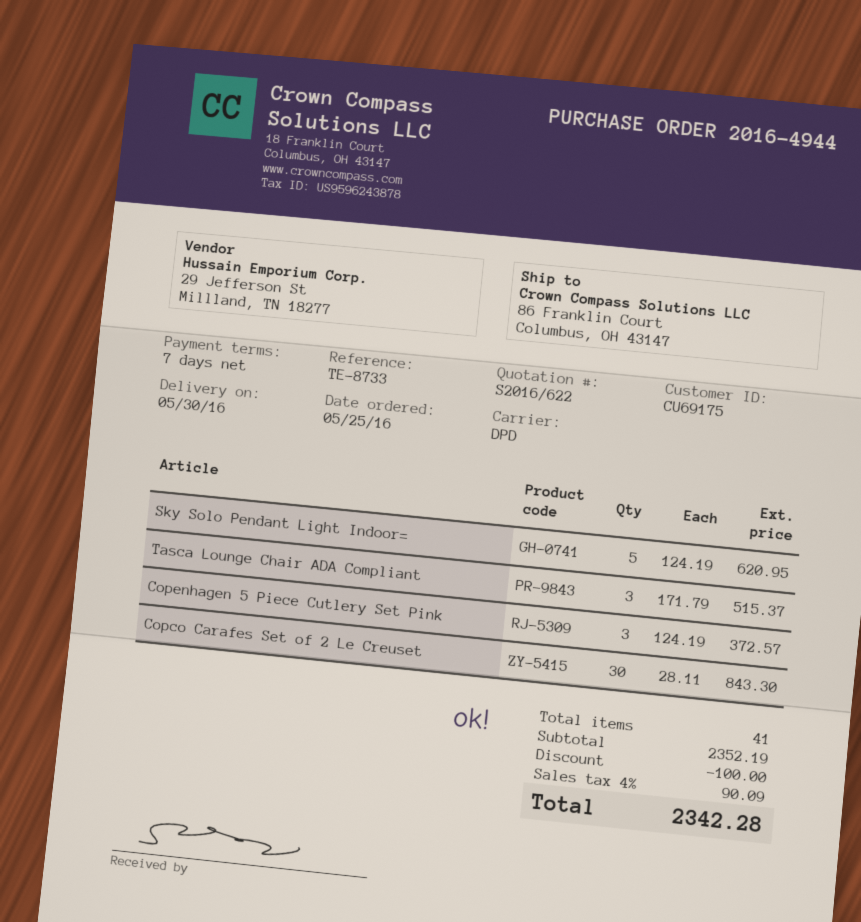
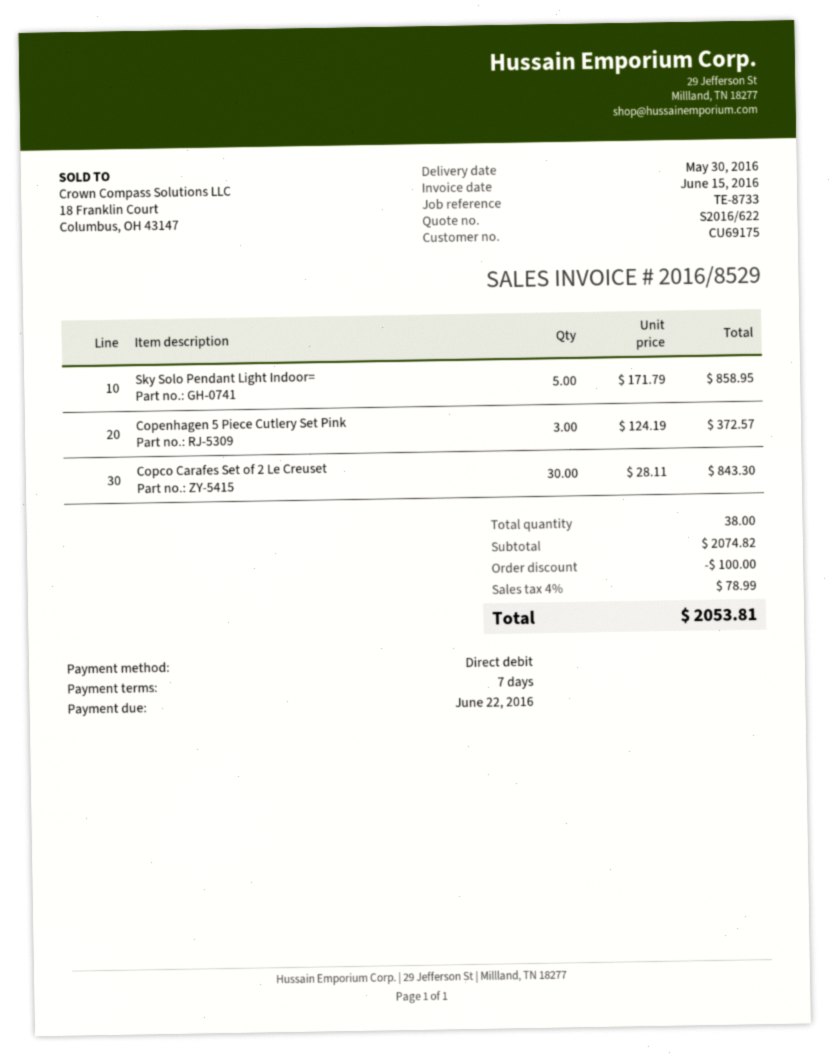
Sky Solo Pendant Light Indoor=: 5 x 124.19 = 620.95 -> 5 x 171.79 = 858.95
Tasca Lounge Chair ADA Compliant: 3 x 171.79 = 515.37 -> none
total quantity: 41 -> 38
subtotal: 2352.19 -> 2074.82
tax: 4% = 90.09 -> 4% = 78.99
total: 2342.28 -> 2053.81

